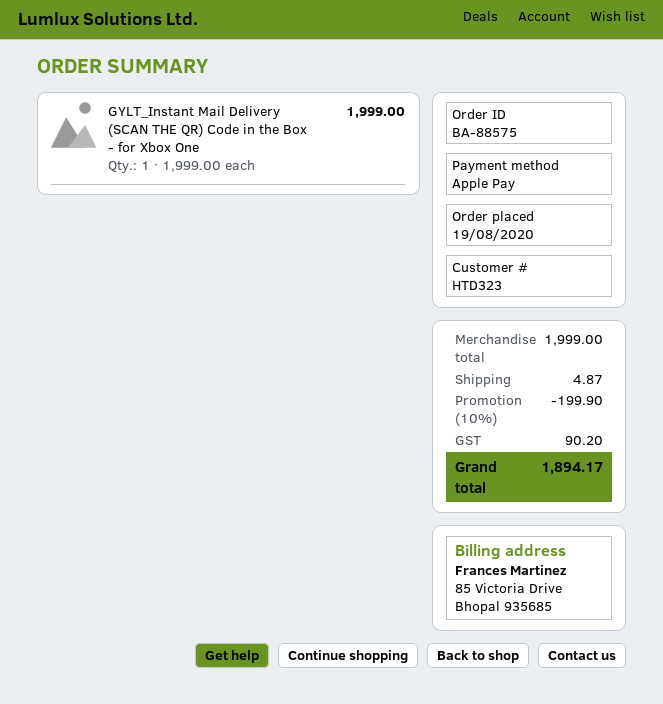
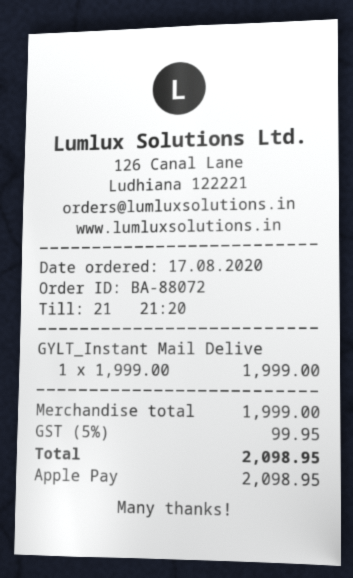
order number: BA-88575 -> BA-88072
order date: 2020-08-19 -> 2020-08-17
discount: 10% = 199.90 -> none
shipping: 4.87 -> none
tax: 90.20 -> 99.95
total: 1894.17 -> 2098.95

